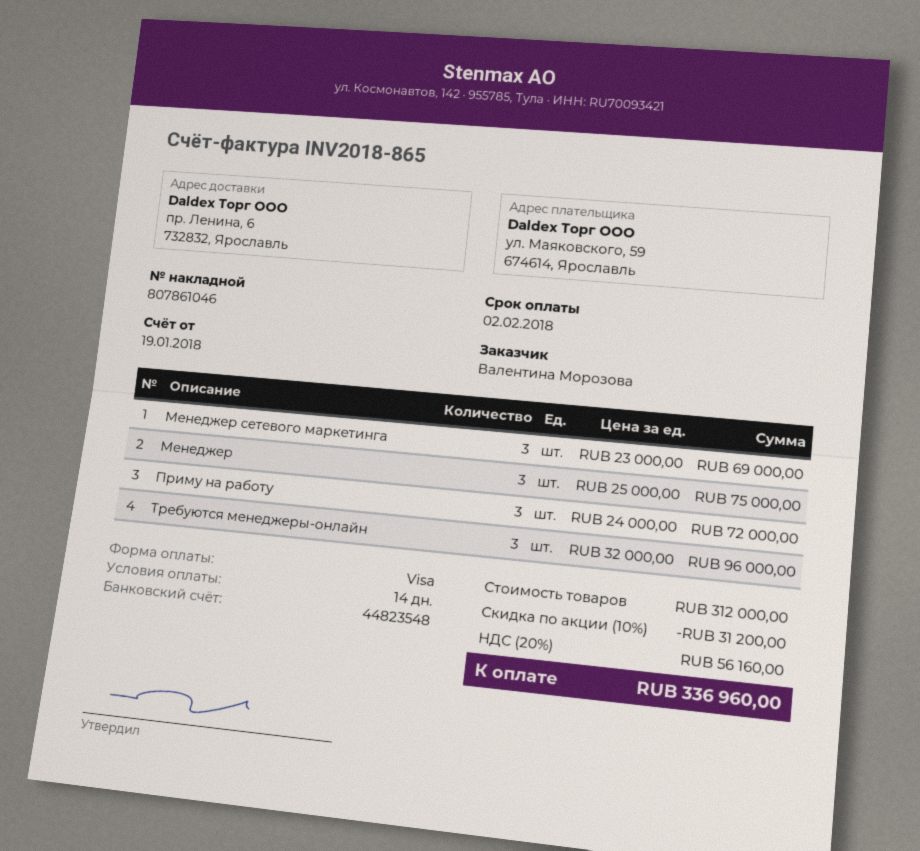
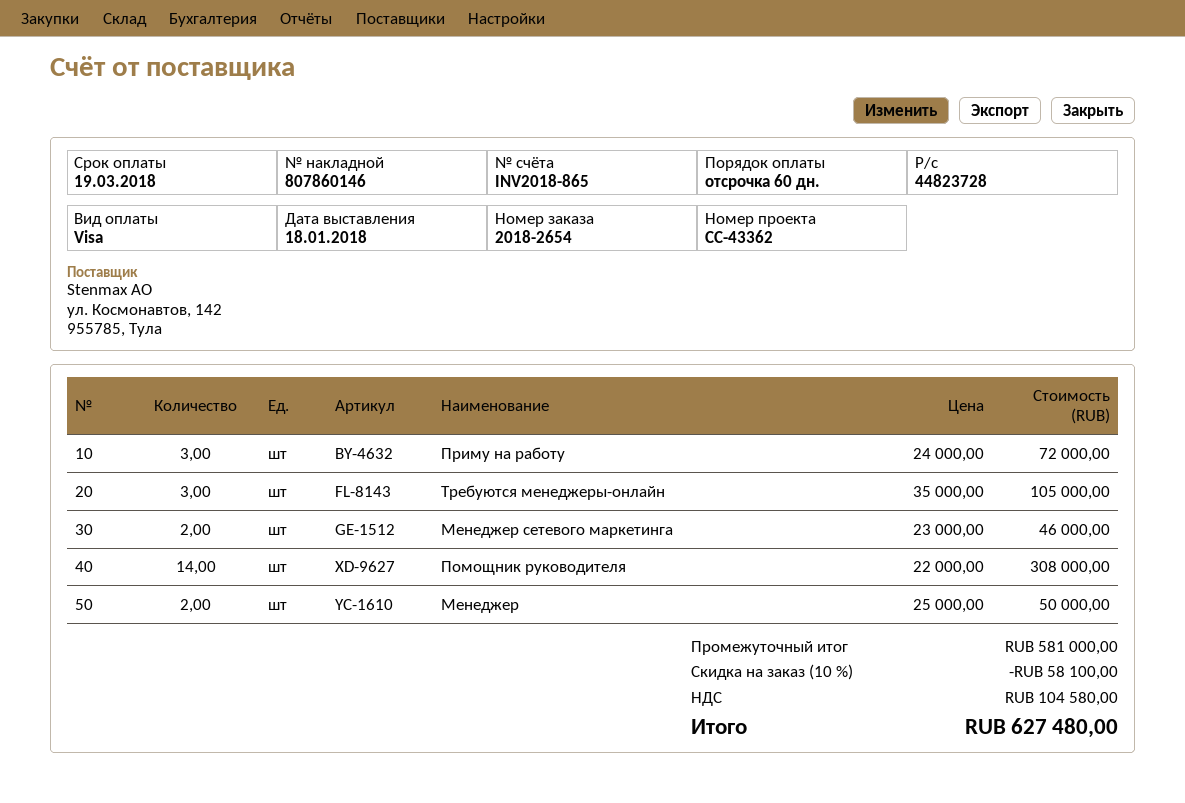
delivery note number: 807861046 -> 807860146
invoice date: 2018-01-19 -> 2018-01-18
payment terms: 14 days -> 60 days
due date: 2018-02-02 -> 2018-03-19
bank account: 44823548 -> 44823728
Менеджер сетевого маркетинга: 3 x 23000.00 = 69000.00 -> 2 x 23000.00 = 46000.00
Менеджер: 3 x 25000.00 = 75000.00 -> 2 x 25000.00 = 50000.00
Требуются менеджеры-oнлайн: 3 x 32000.00 = 96000.00 -> 3 x 35000.00 = 105000.00
Помощник руководителя: none -> 14 x 22000.00 = 308000.00
subtotal: 312000.00 -> 581000.00
discount: 10% = 31200.00 -> 10% = 58100.00
tax: 56160.00 -> 104580.00
total: 336960.00 -> 627480.00

